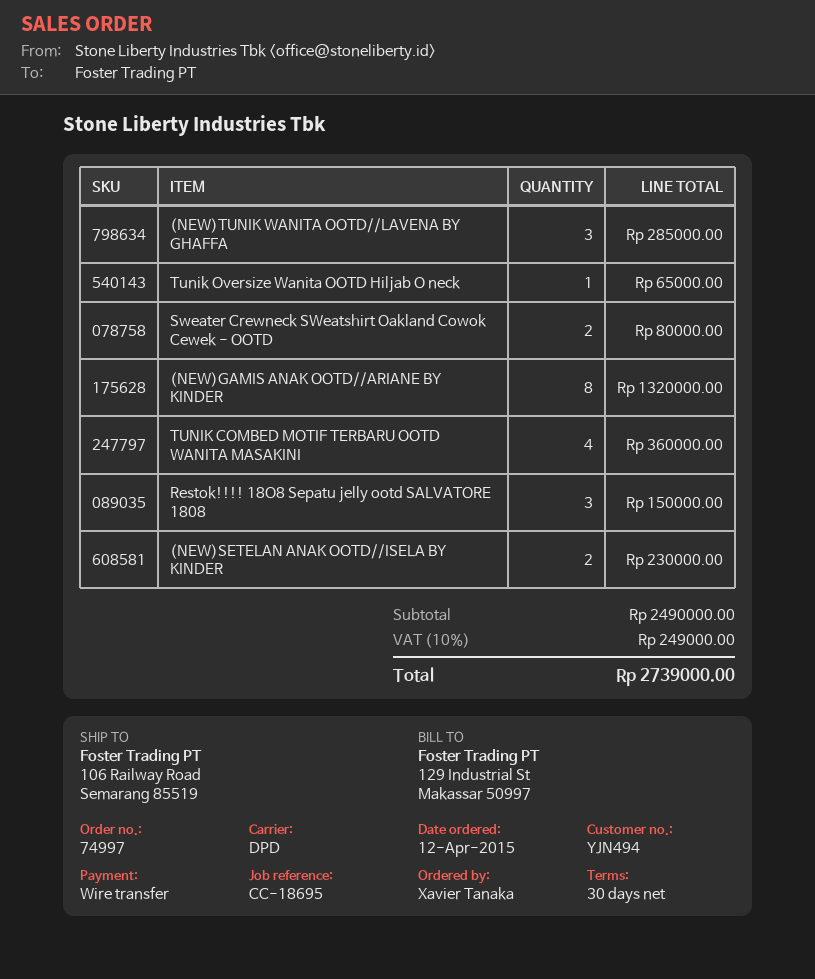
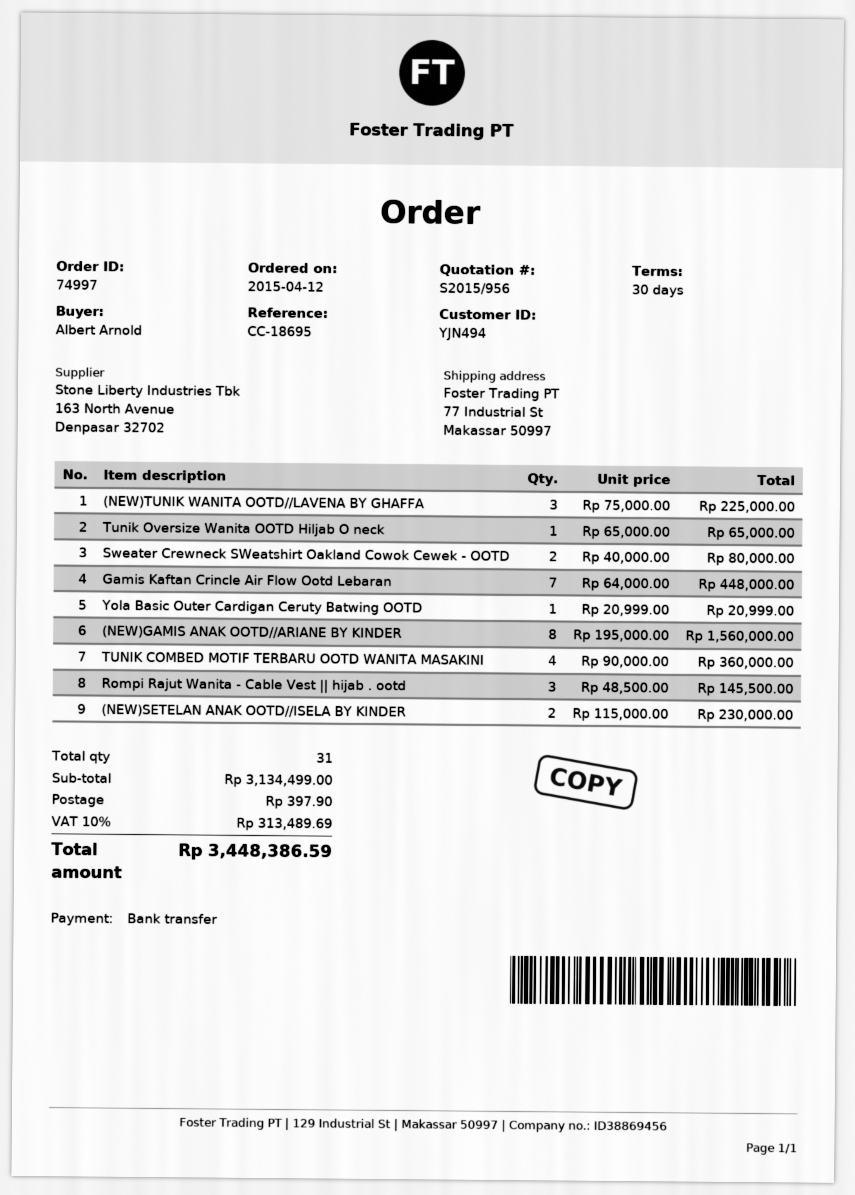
ordered by: Xavier Tanaka -> Albert Arnold
ship to: 106 Railway Road, Semarang 85519 -> 77 Industrial St, Makassar 50997
(NEW)TUNIK WANITA OOTD//LAVENA BY GHAFFA: 3 for 285000.00 -> 3 for 225000.00
(NEW)GAMIS ANAK OOTD//ARIANE BY KINDER: 8 for 1320000.00 -> 8 for 1560000.00
Restok!!!! 18O8 Sepatu jelly ootd SALVATORE 1808: 3 for 150000.00 -> none
Gamis Kaftan Crincle Air Flow Ootd Lebaran: none -> 7 for 448000.00
Yola Basic Outer Cardigan Ceruty Batwing OOTD: none -> 1 for 20999.00
Rompi Rajut Wanita - Cable Vest || hijab . ootd: none -> 3 for 145500.00
subtotal: 2490000.00 -> 3134499.00
shipping: none -> 397.90
tax: 10% = 249000.00 -> 10% = 313489.69
total: 2739000.00 -> 3448386.59

